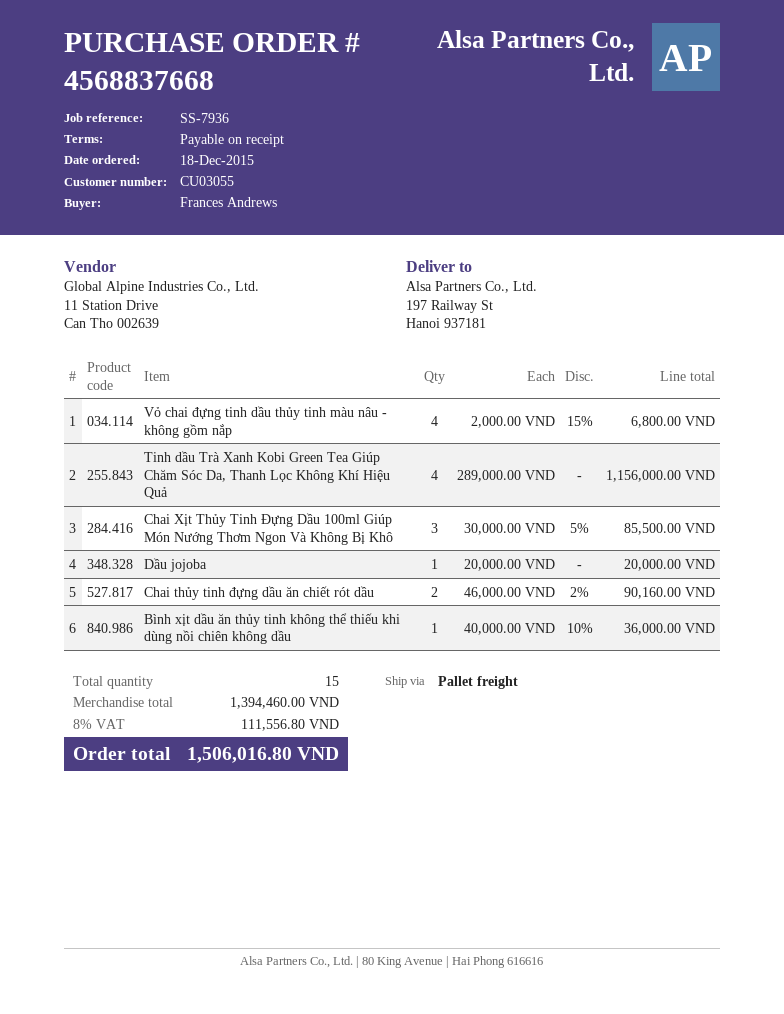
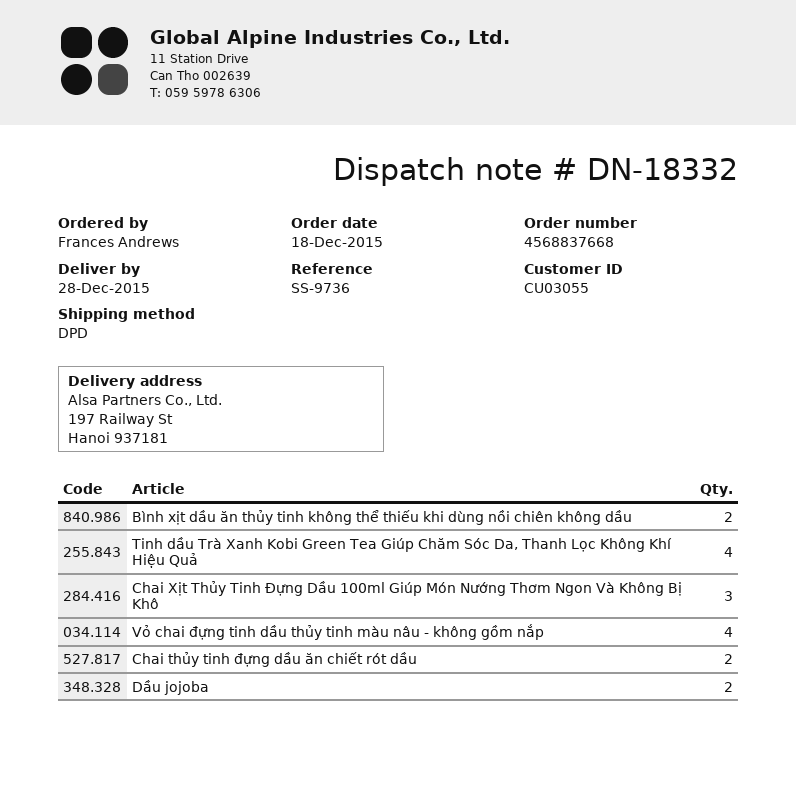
reference: SS-7936 -> SS-9736
shipping method: pallet freight -> DPD
Dầu jojoba: 1 -> 2
Bình xịt dầu ăn thủy tinh không thể thiếu khi dùng nồi chiên không dầu: 1 -> 2

